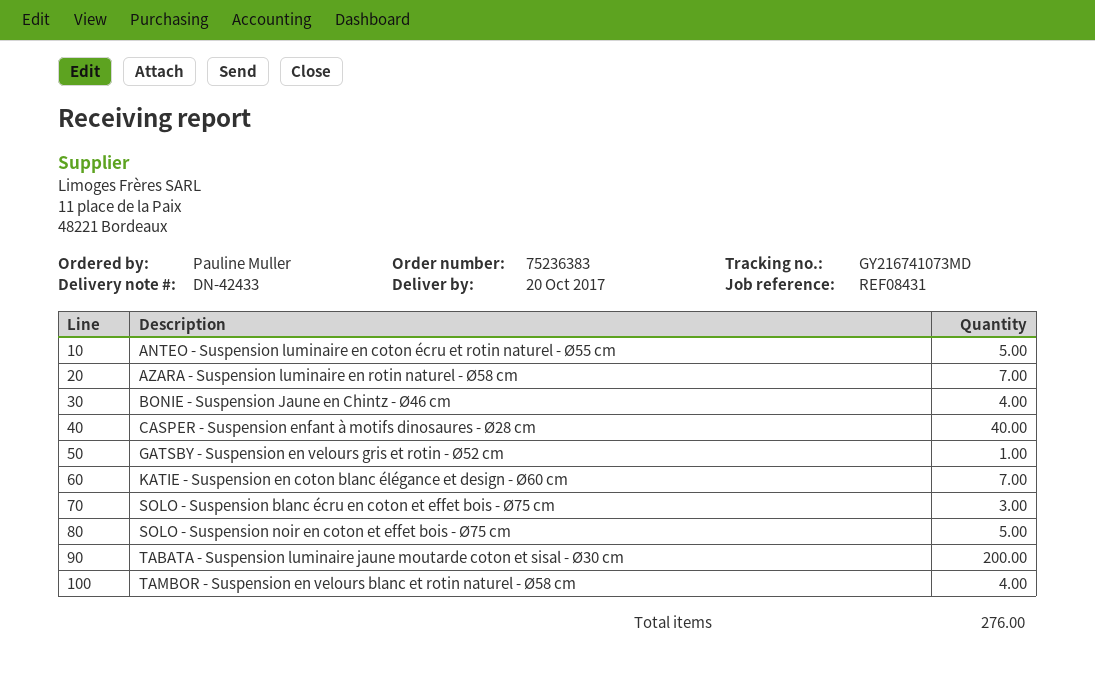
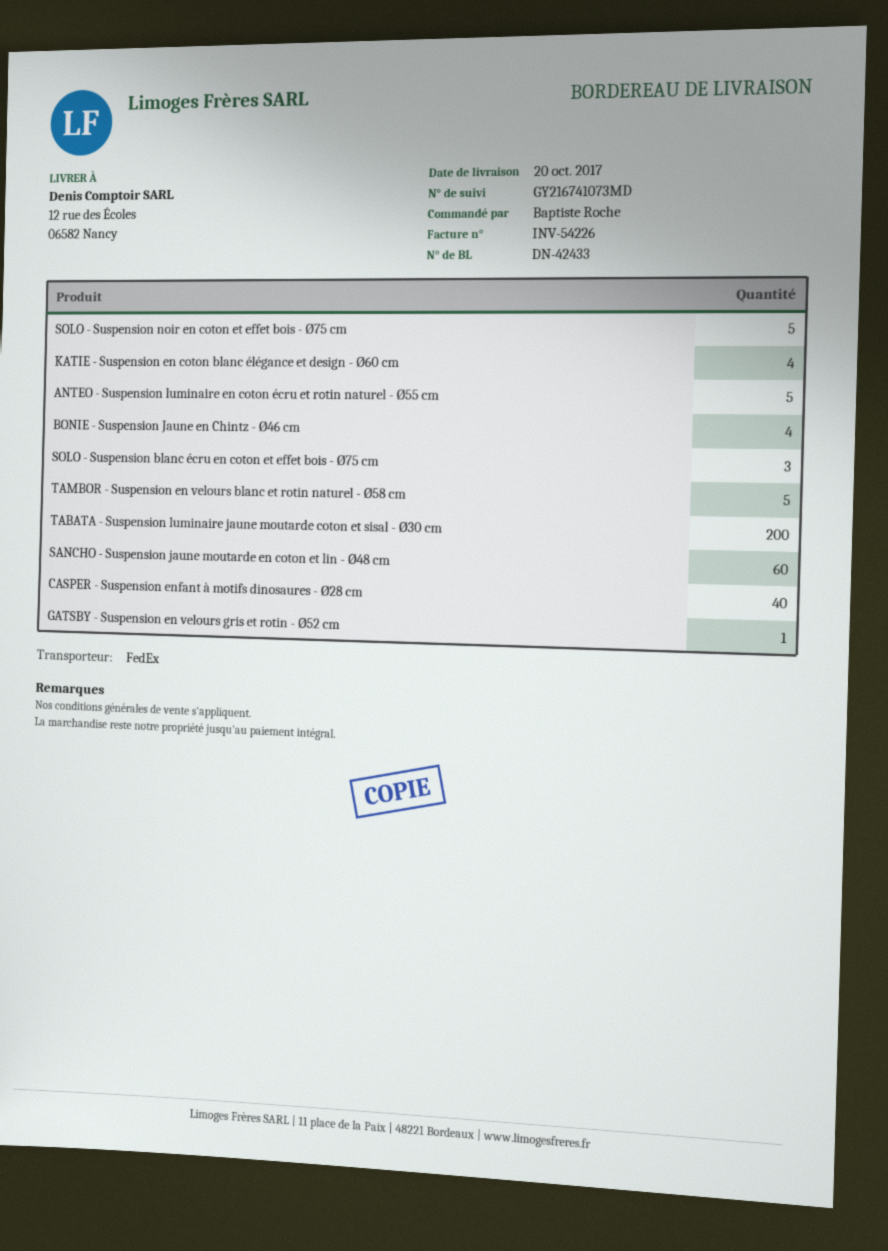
ordered by: Pauline Muller -> Baptiste Roche
AZARA - Suspension luminaire en rotin naturel - Ø58 cm: 7 -> none
KATIE - Suspension en coton blanc élégance et design - Ø60 cm: 7 -> 4
TAMBOR - Suspension en velours blanc et rotin naturel - Ø58 cm: 4 -> 5
SANCHO - Suspension jaune moutarde en coton et lin - Ø48 cm: none -> 60

